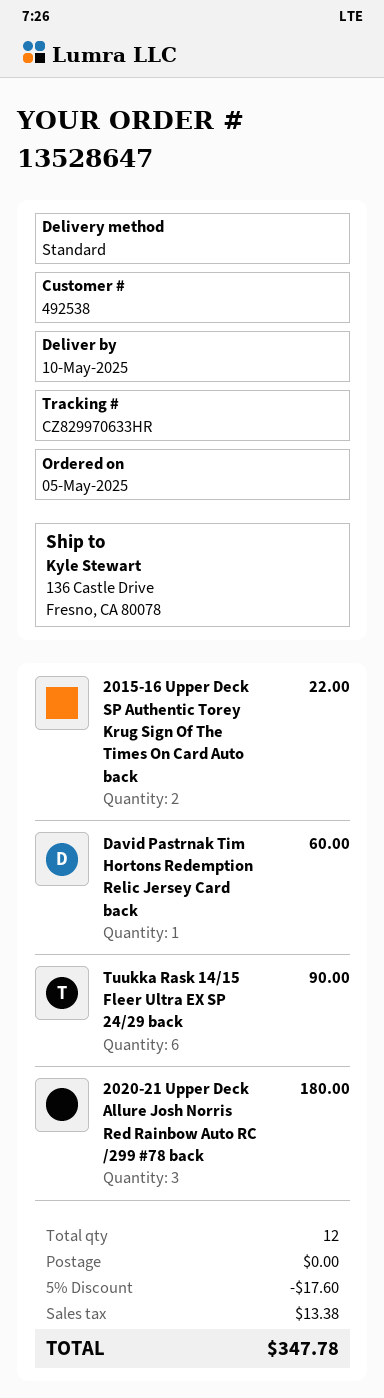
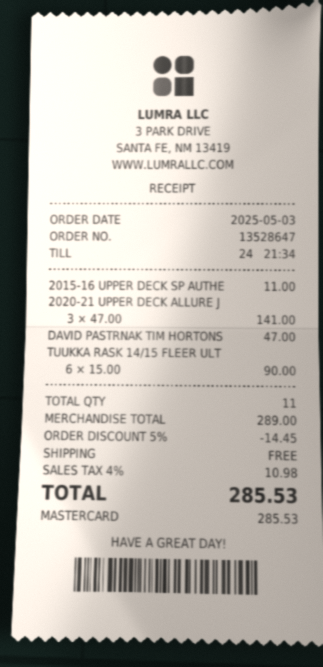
order date: 2025-05-05 -> 2025-05-03
2015-16 Upper Deck SP Authentic Torey Krug Sign Of The Times On Card Auto back: 2 for 22.00 -> 1 for 11.00
David Pastrnak Tim Hortons Redemption Relic Jersey Card back: 1 for 60.00 -> 1 for 47.00
2020-21 Upper Deck Allure Josh Norris Red Rainbow Auto RC /299 #78 back: 3 for 180.00 -> 3 for 141.00
total quantity: 12 -> 11
discount: 5% = 17.60 -> 5% = 14.45
tax: 13.38 -> 10.98
total: 347.78 -> 285.53

